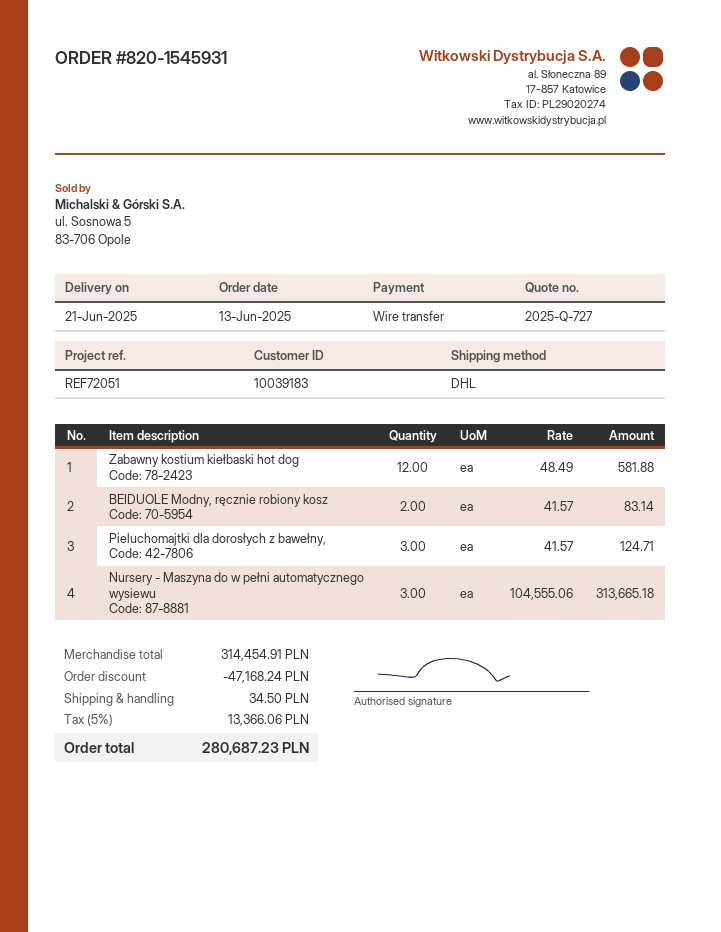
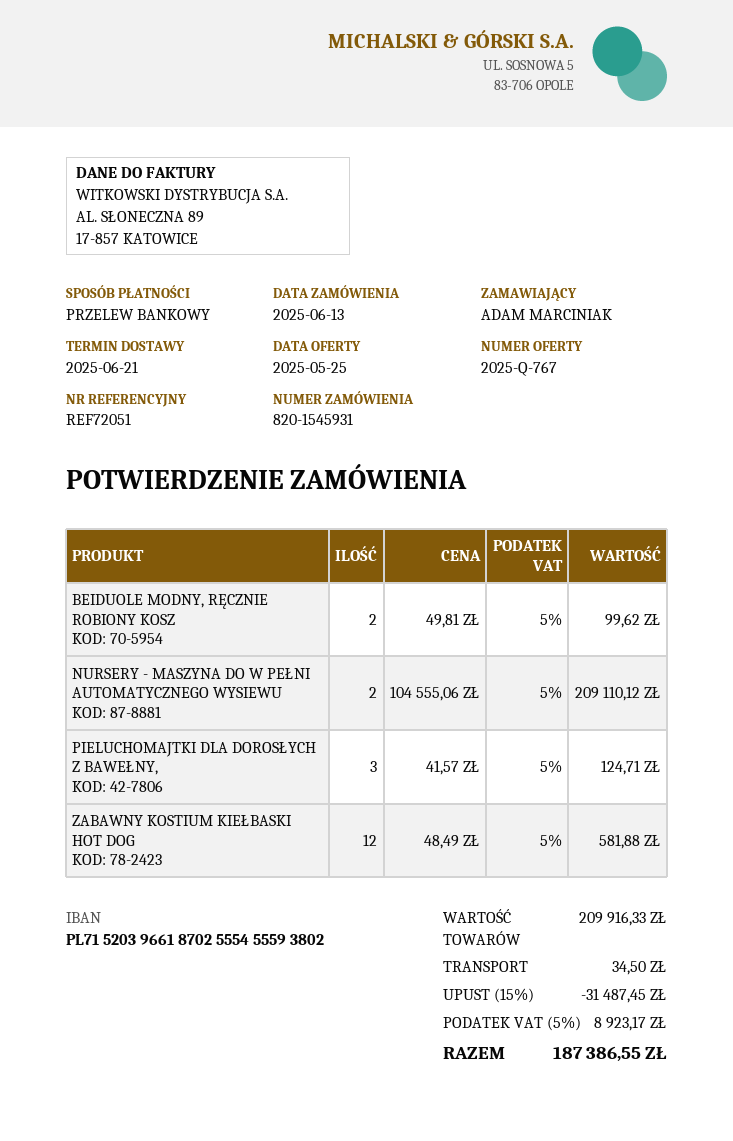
quote number: 2025-Q-727 -> 2025-Q-767
BEIDUOLE Modny, ręcznie robiony kosz: 2 x 41.57 = 83.14 -> 2 x 49.81 = 99.62
Nursery - Maszyna do w pełni automatycznego wysiewu: 3 x 104555.06 = 313665.18 -> 2 x 104555.06 = 209110.12
subtotal: 314454.91 -> 209916.33
discount: 47168.24 -> 31487.45
tax: 5% = 13366.06 -> 5% = 8923.17
total: 280687.23 -> 187386.55

